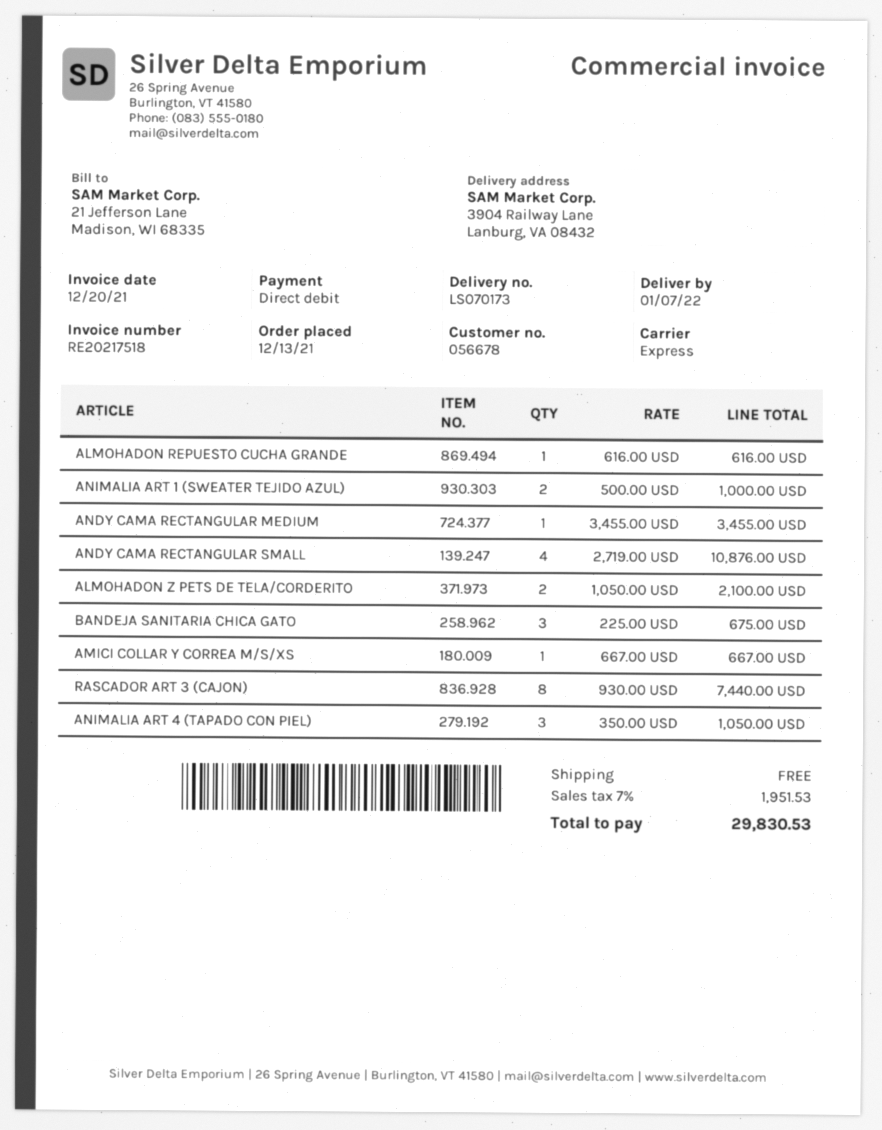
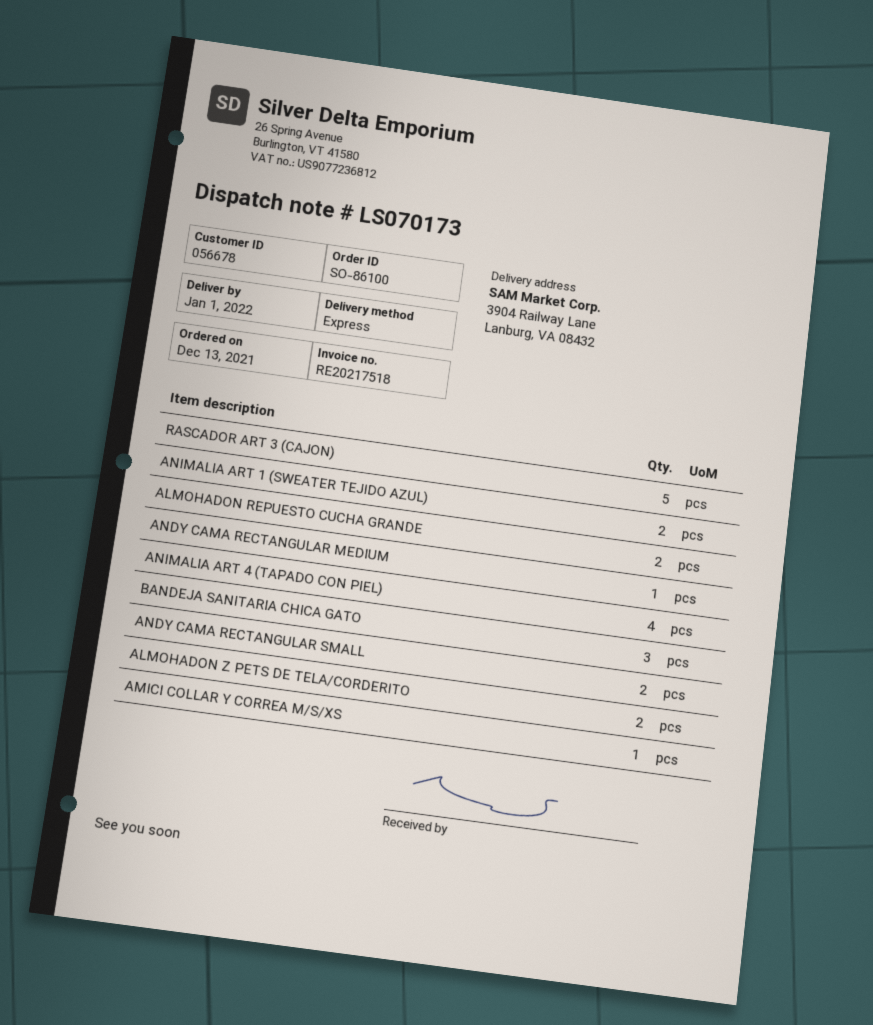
delivery date: 2022-01-07 -> 2022-01-01
ALMOHADON REPUESTO CUCHA GRANDE: 1 -> 2
ANDY CAMA RECTANGULAR SMALL: 4 -> 2
RASCADOR ART 3 (CAJON): 8 -> 5
ANIMALIA ART 4 (TAPADO CON PIEL): 3 -> 4

